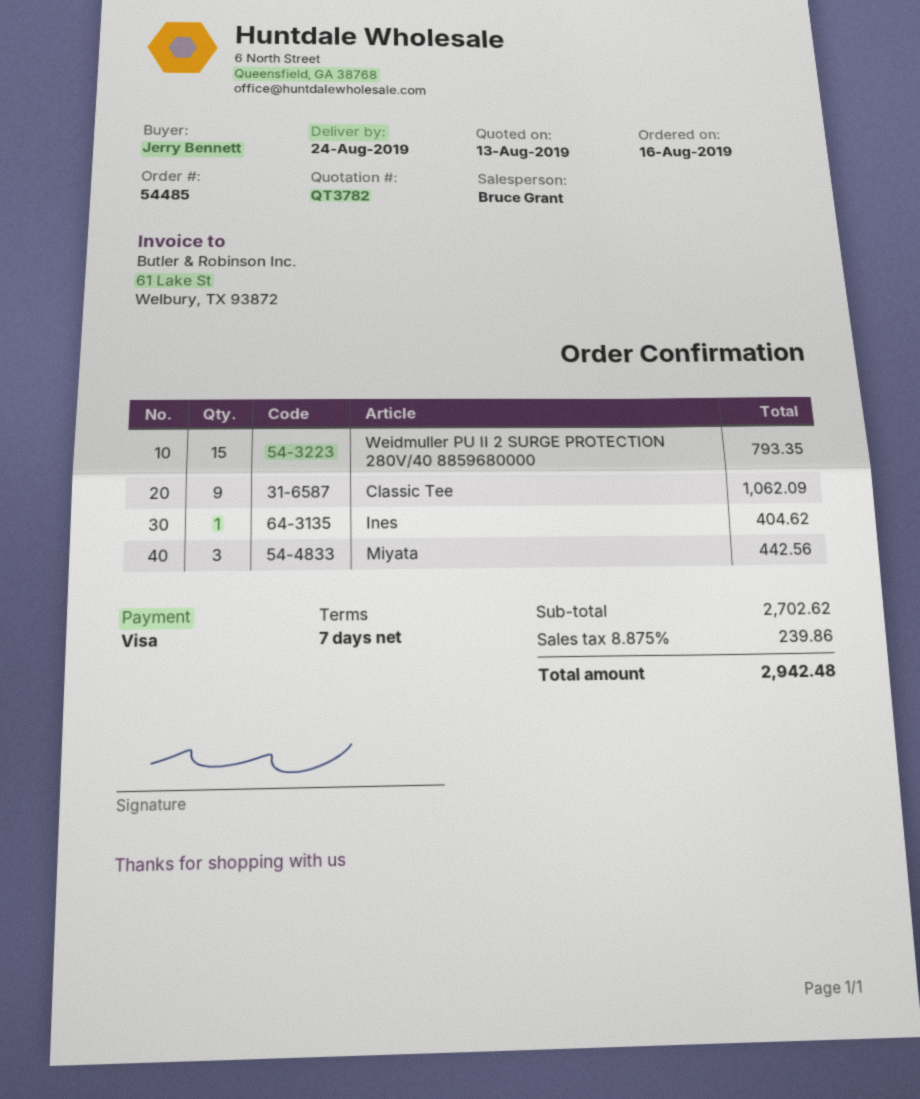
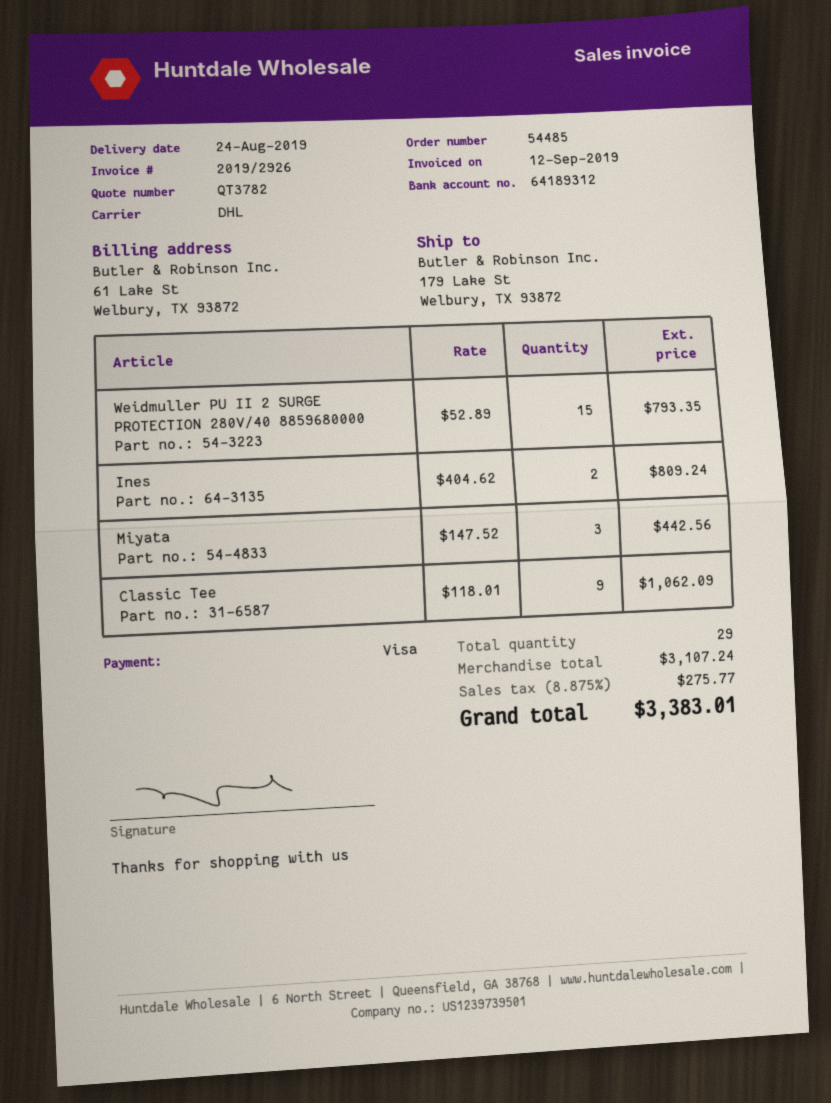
Ines: 1 for 404.62 -> 2 for 809.24
subtotal: 2702.62 -> 3107.24
tax: 8.875% = 239.86 -> 8.875% = 275.77
total: 2942.48 -> 3383.01

